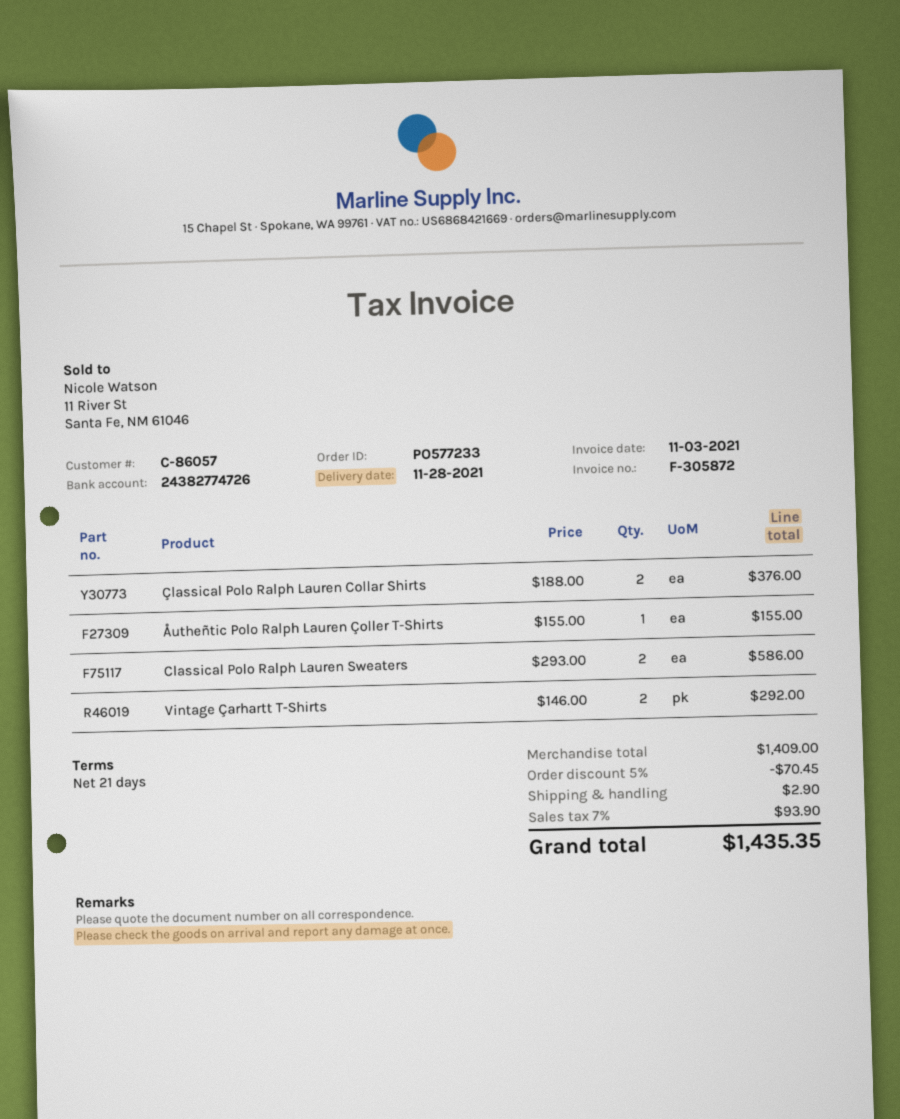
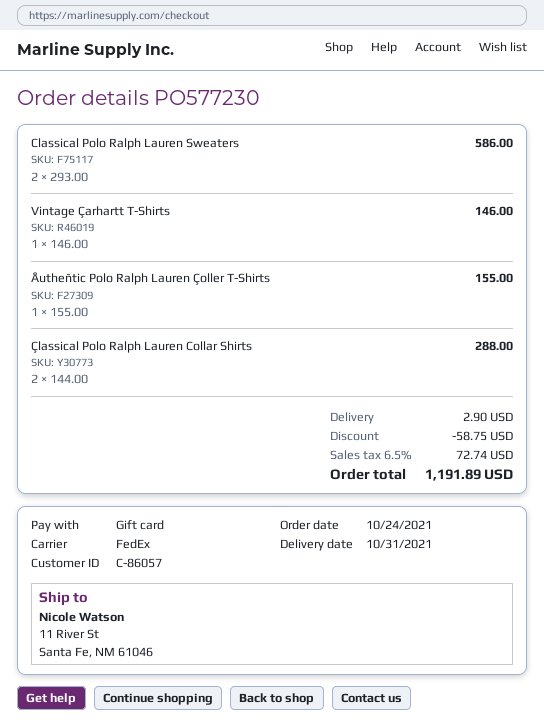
order number: PO577233 -> PO577230
delivery date: 2021-11-28 -> 2021-10-31
Çlassical Polo Ralph Lauren Collar Shirts: 2 x 188.00 = 376.00 -> 2 x 144.00 = 288.00
Vintage Çarhartt T-Shirts: 2 x 146.00 = 292.00 -> 1 x 146.00 = 146.00
discount: 70.45 -> 58.75
tax: 7% = 93.90 -> 6.5% = 72.74
total: 1435.35 -> 1191.89

